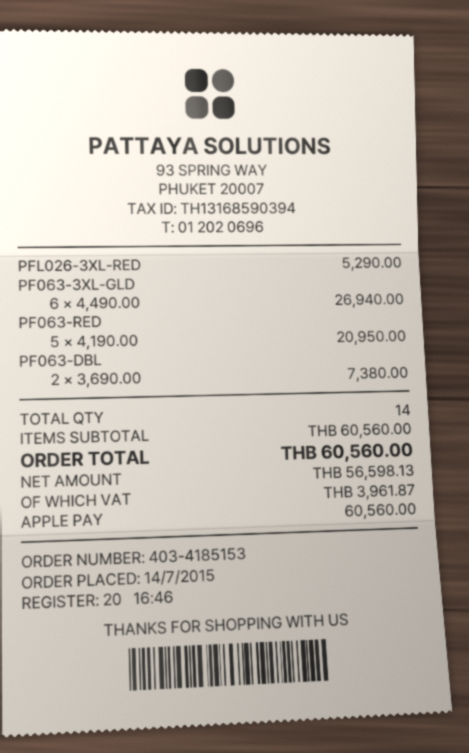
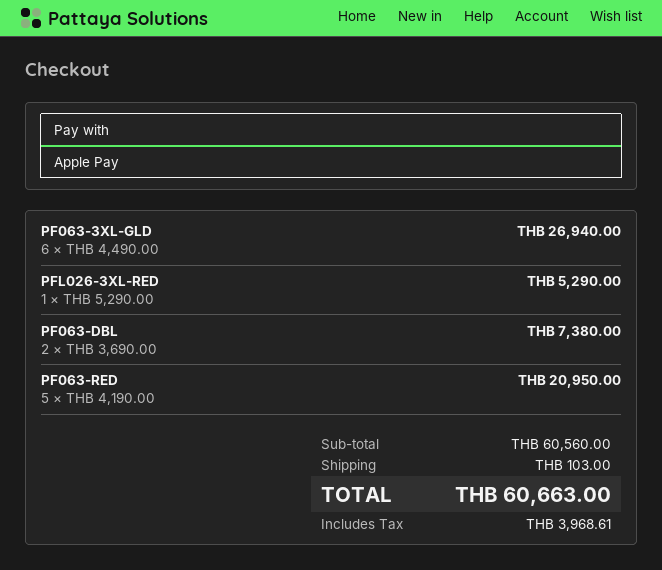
shipping: none -> 103.00
tax: 3961.87 -> 3968.61
total: 60560.00 -> 60663.00

